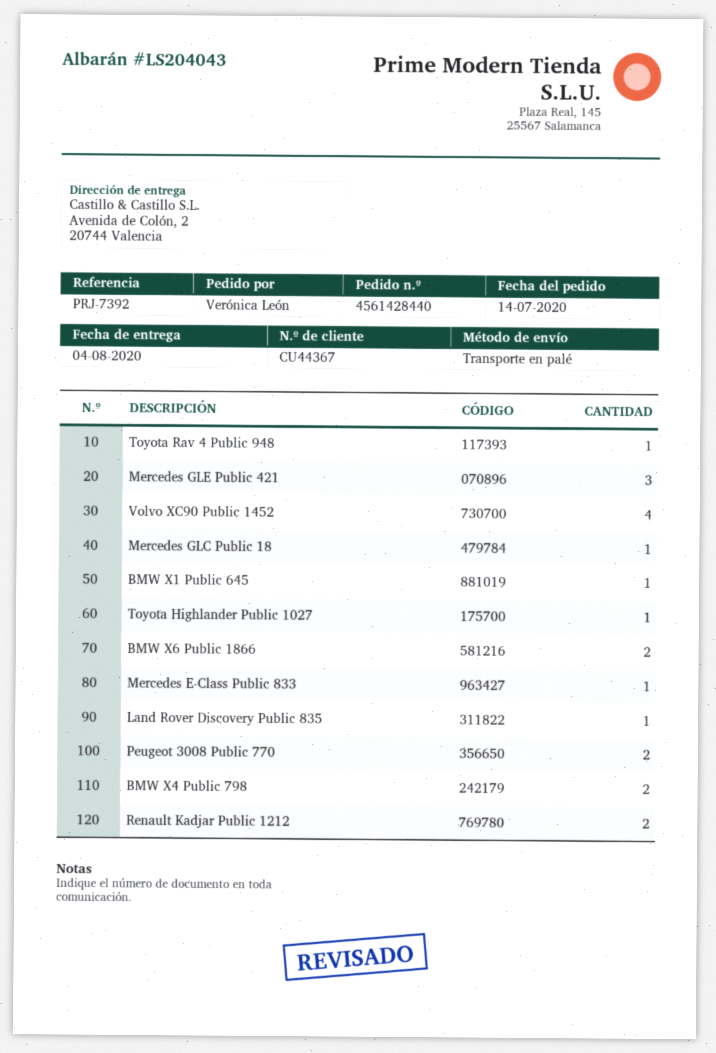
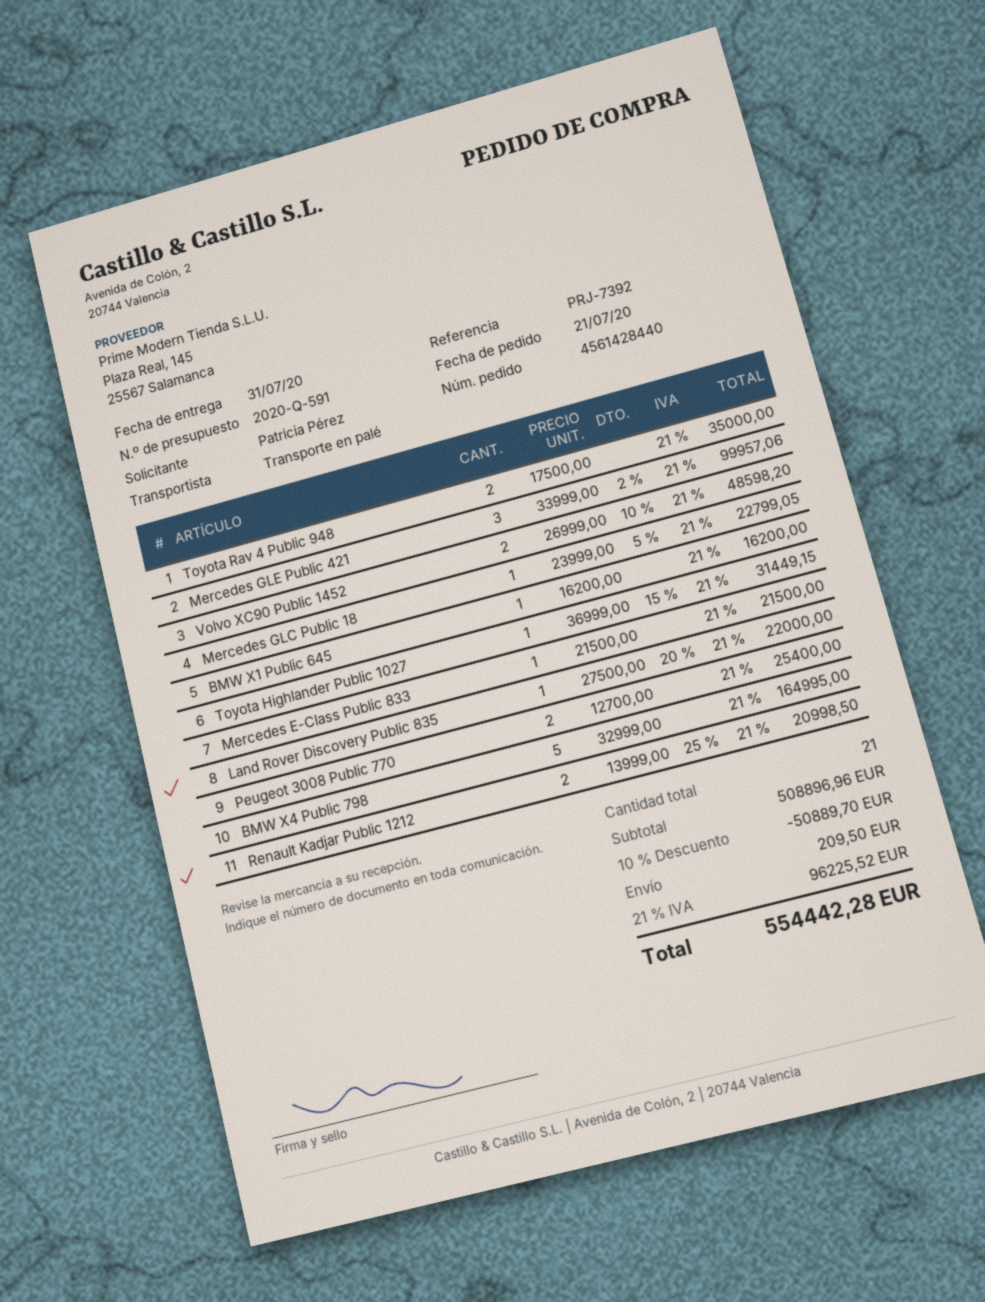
order date: 2020-07-14 -> 2020-07-21
delivery date: 2020-08-04 -> 2020-07-31
ordered by: Verónica León -> Patricia Pérez
Toyota Rav 4 Public 948: 1 -> 2
Volvo XC90 Public 1452: 4 -> 2
BMW X6 Public 1866: 2 -> none
BMW X4 Public 798: 2 -> 5

